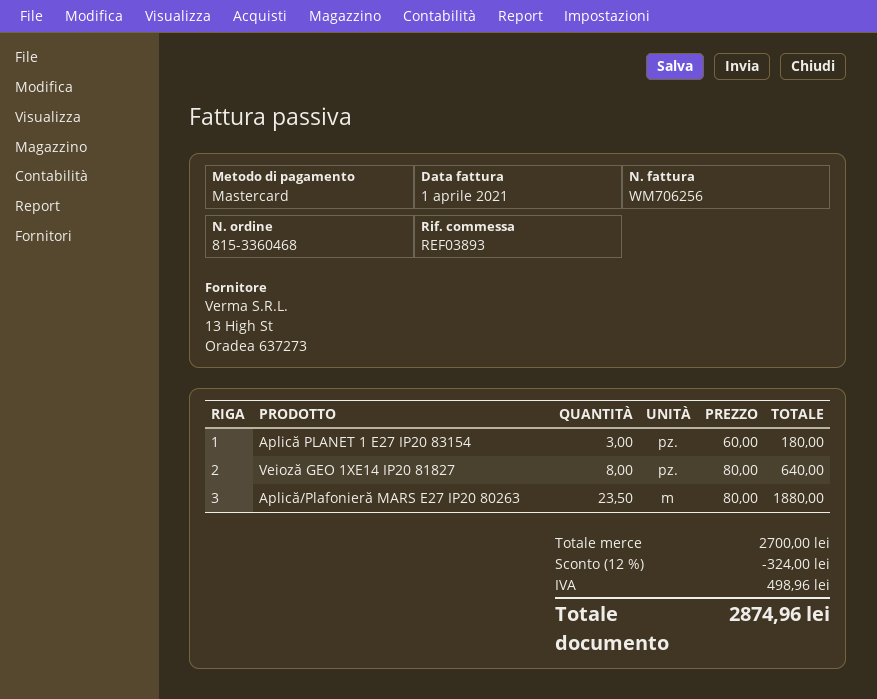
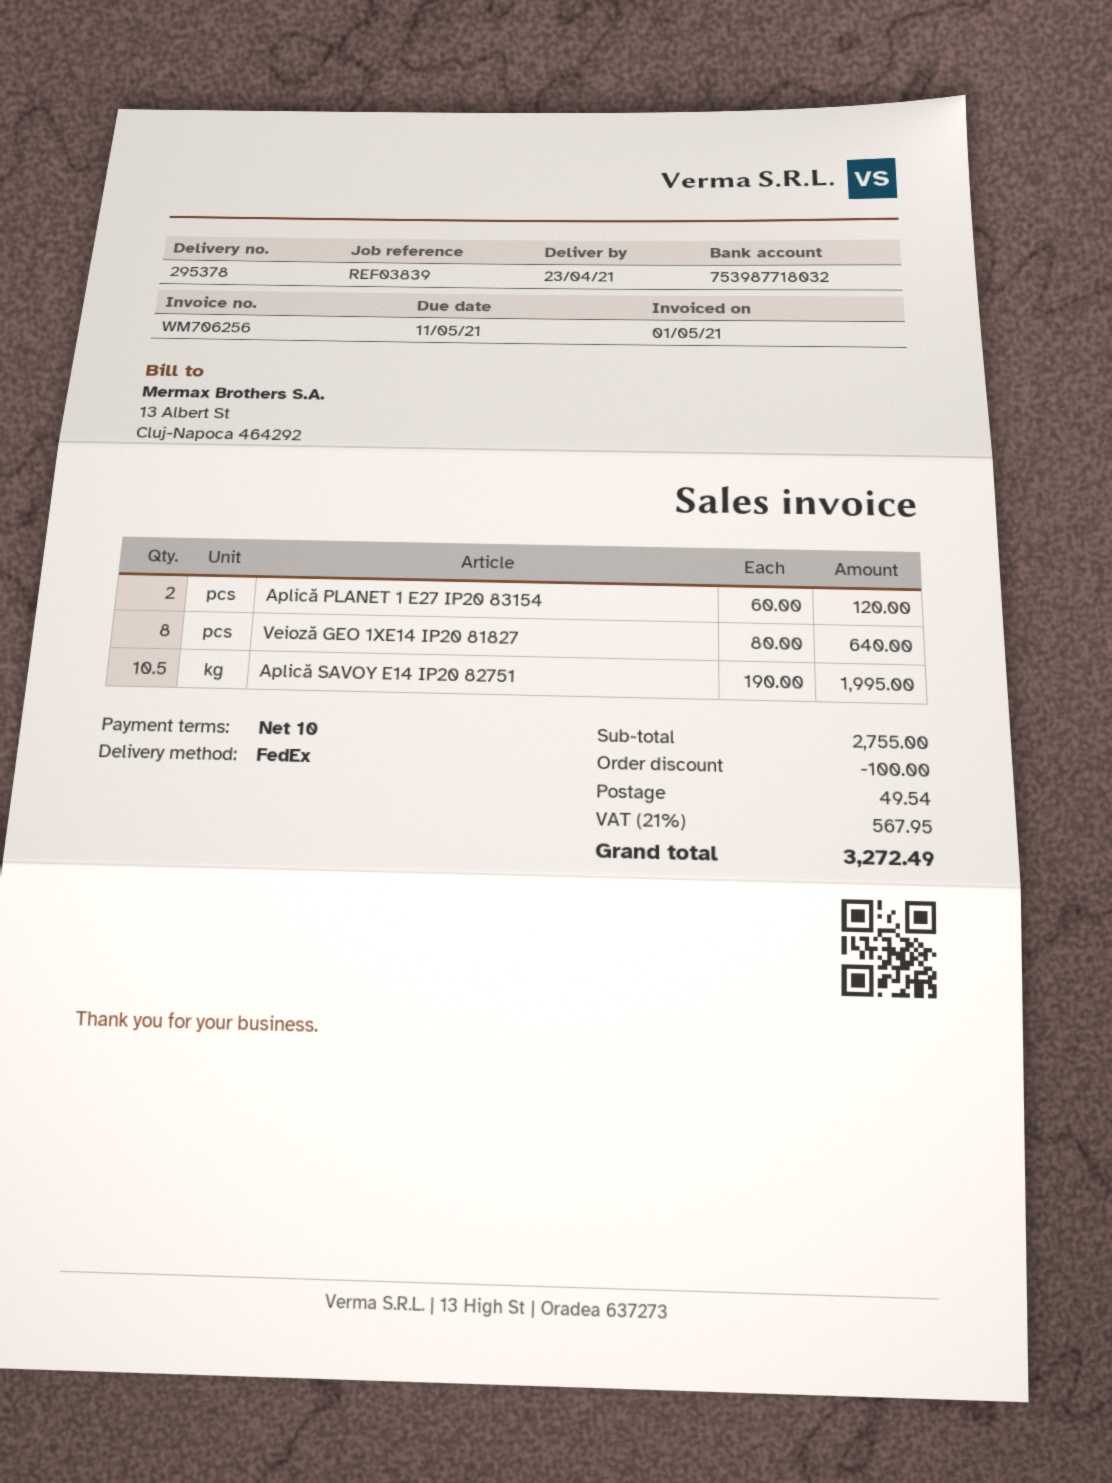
invoice date: 2021-04-01 -> 2021-05-01
reference: REF03893 -> REF03839
Aplică PLANET 1 E27 IP20 83154: 3 x 60.00 = 180.00 -> 2 x 60.00 = 120.00
Aplică/Plafonieră MARS E27 IP20 80263: 23.5 x 80.00 = 1880.00 -> none
Aplică SAVOY E14 IP20 82751: none -> 10.5 x 190.00 = 1995.00
subtotal: 2700.00 -> 2755.00
discount: 324.00 -> 100.00
shipping: none -> 49.54
tax: 498.96 -> 567.95
total: 2874.96 -> 3272.49

